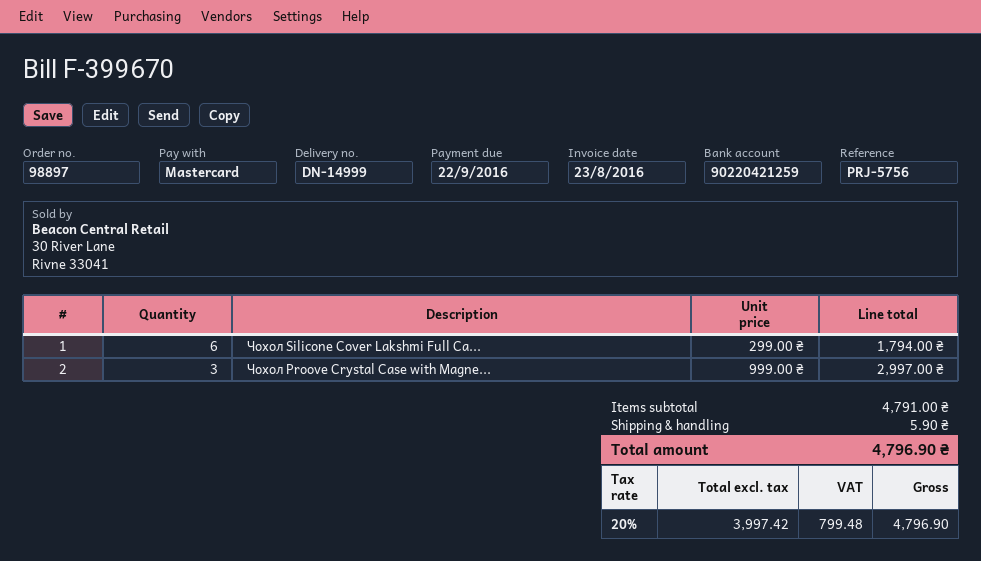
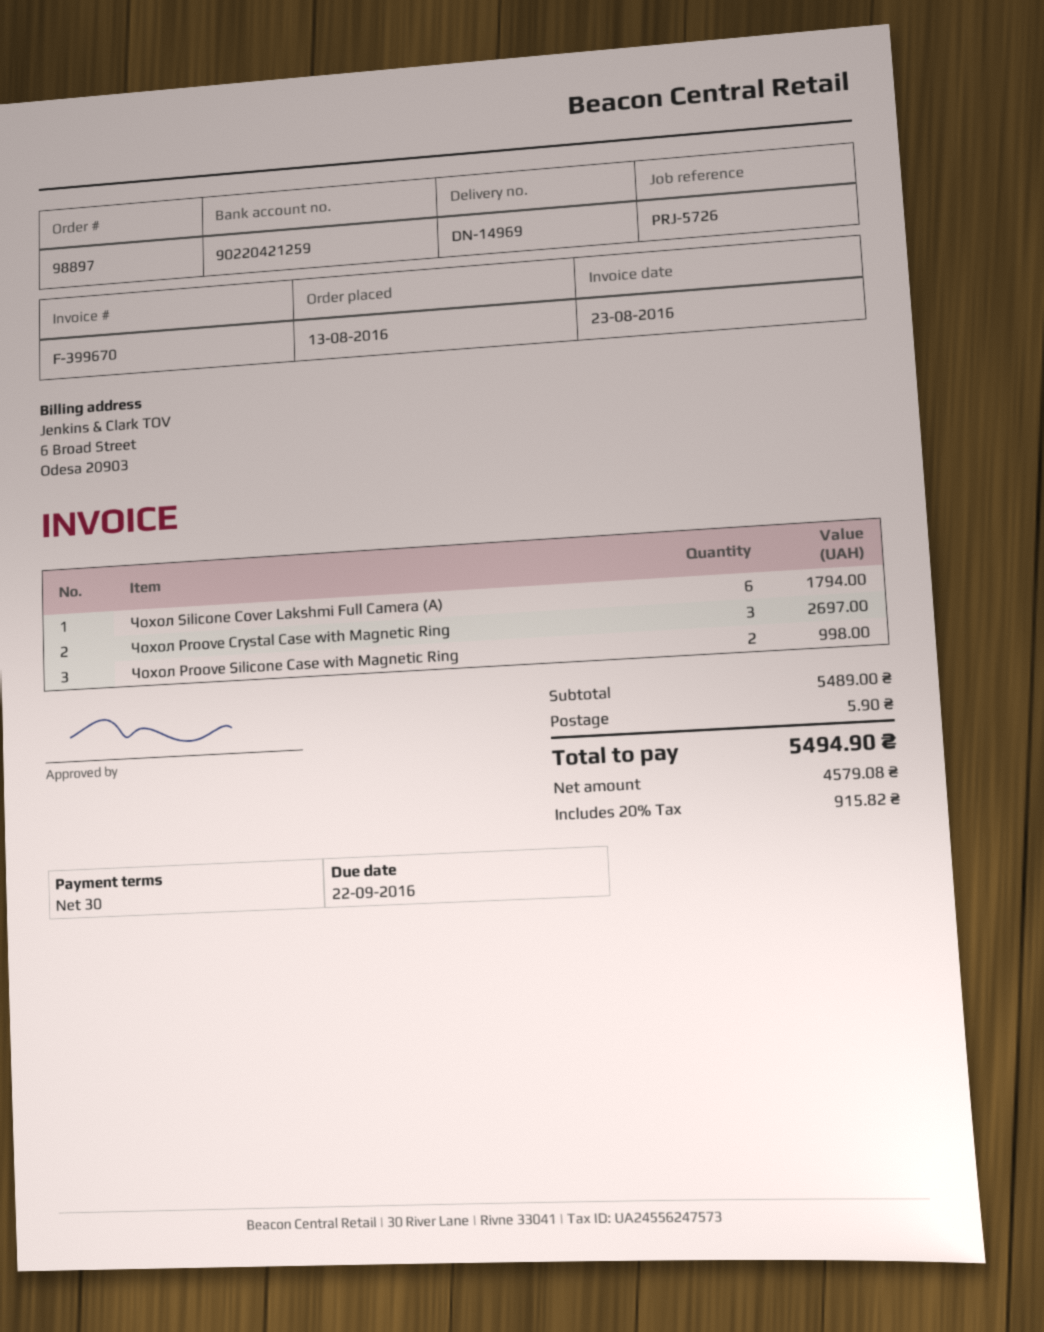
delivery note number: DN-14999 -> DN-14969
reference: PRJ-5756 -> PRJ-5726
Чохол Proove Crystal Case with Magne...: 3 for 2997.00 -> 3 for 2697.00
Чохол Proove Silicone Case with Magnetic Ring: none -> 2 for 998.00
subtotal: 4791.00 -> 5489.00
net: 3997.42 -> 4579.08
tax: 20% = 799.48 -> 20% = 915.82
total: 4796.90 -> 5494.90

